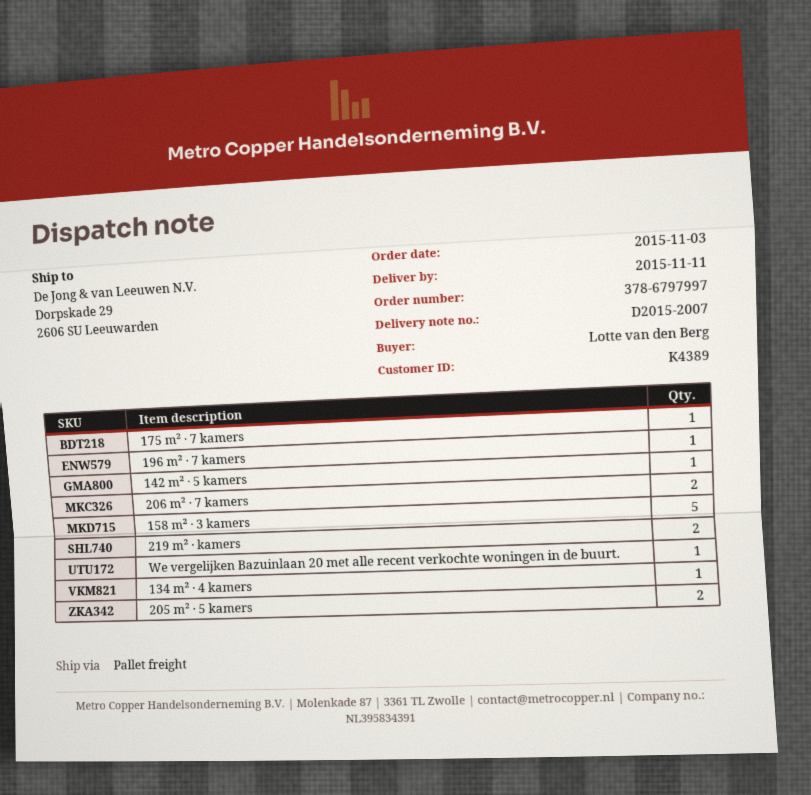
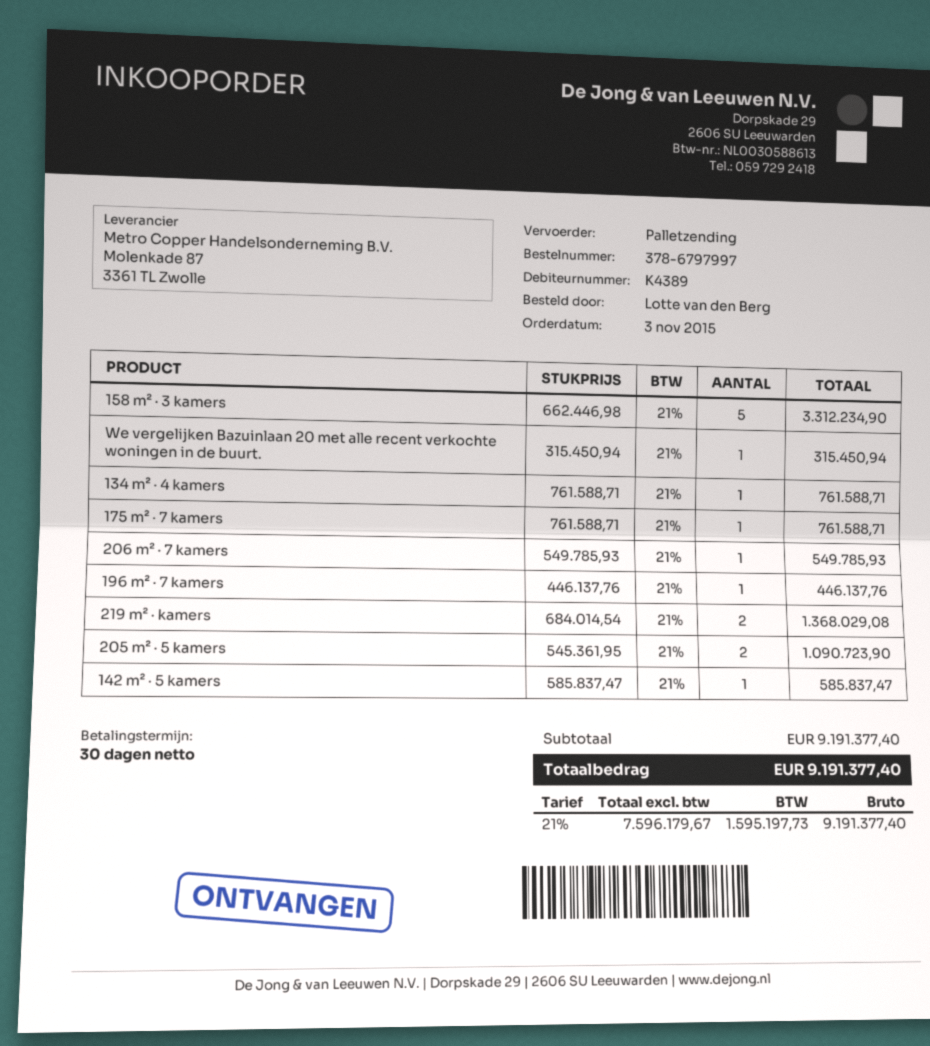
206 m² · 7 kamers: 2 -> 1

